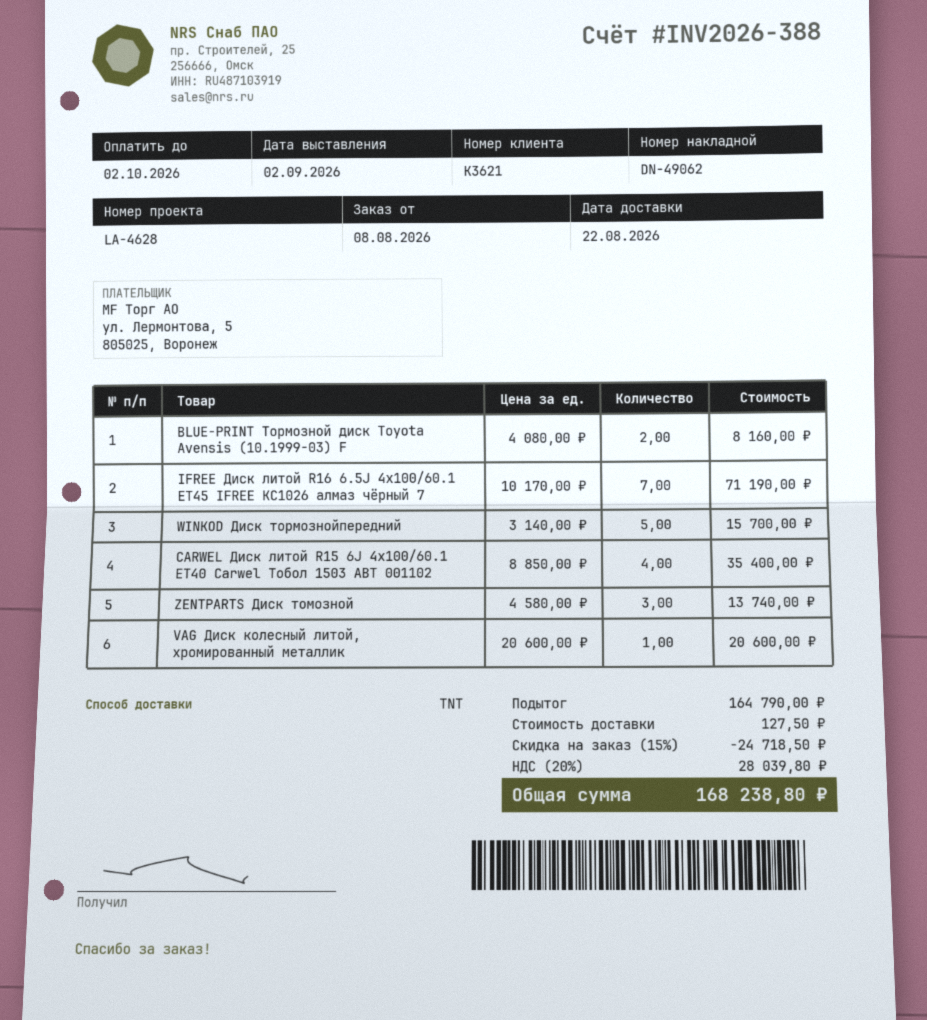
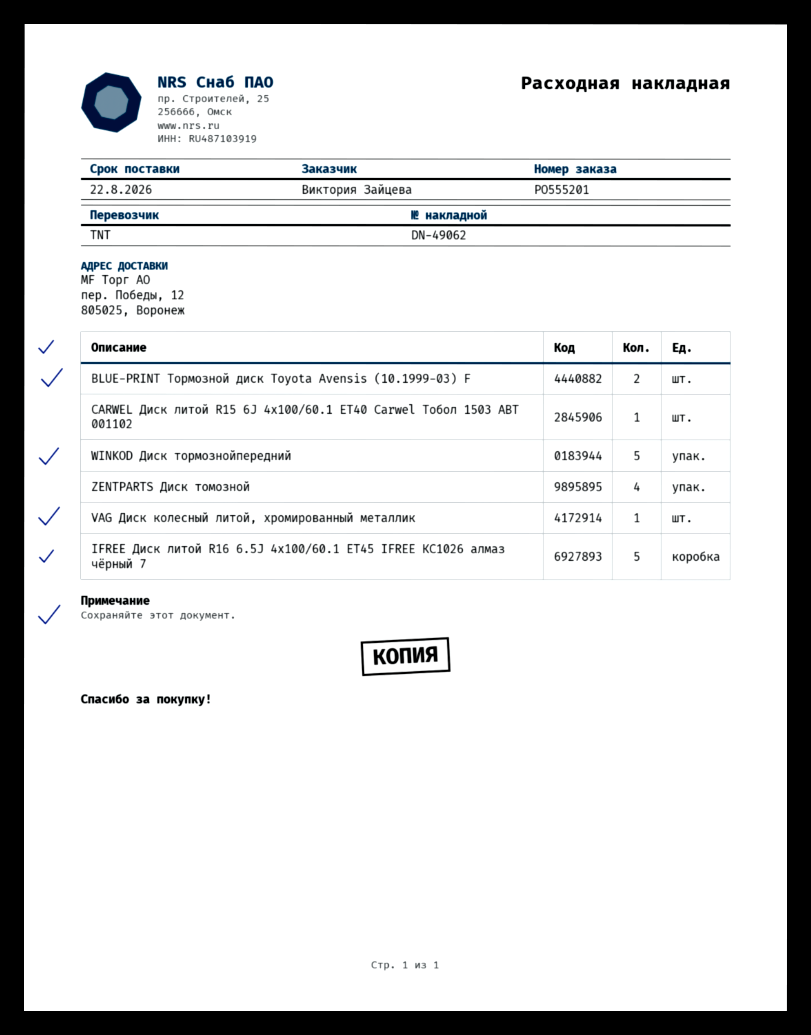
IFREE Диск литой R16 6.5J 4x100/60.1 ET45 IFREE КС1026 алмаз чёрный 7: 7 -> 5
CARWEL Диск литой R15 6J 4x100/60.1 ET40 Carwel Тобол 1503 ABT 001102: 4 -> 1
ZENTPARTS Диск томозной: 3 -> 4

